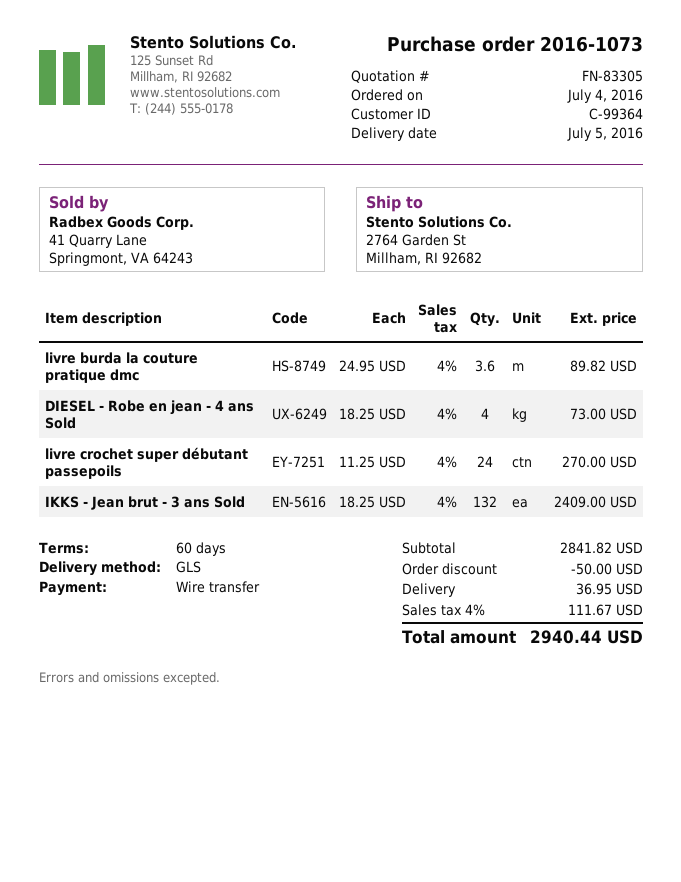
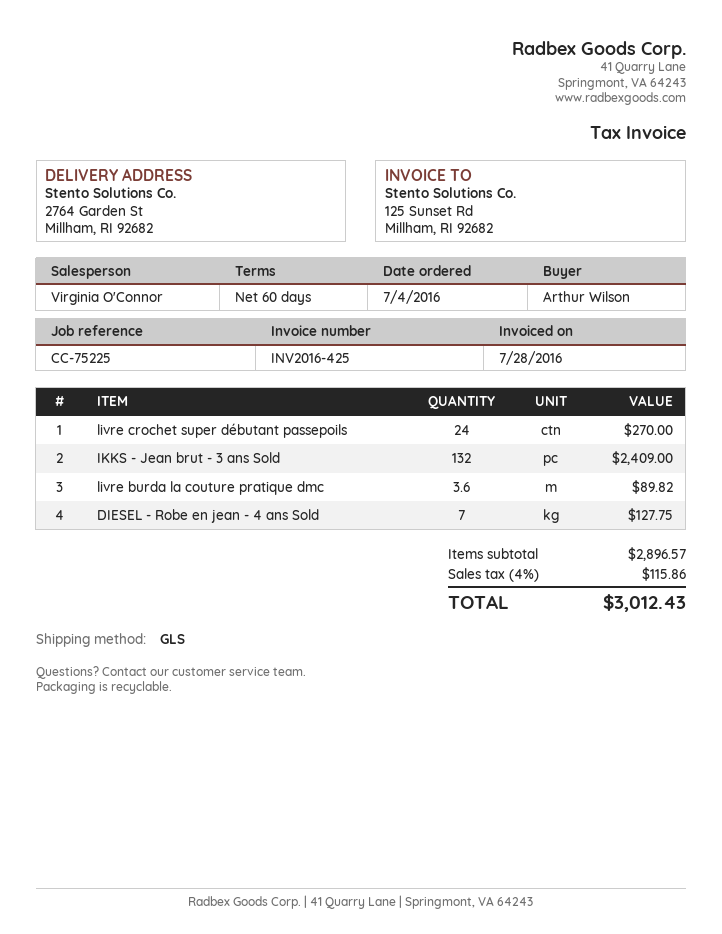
DIESEL - Robe en jean - 4 ans Sold: 4 for 73.00 -> 7 for 127.75
subtotal: 2841.82 -> 2896.57
discount: 50.00 -> none
shipping: 36.95 -> none
tax: 4% = 111.67 -> 4% = 115.86
total: 2940.44 -> 3012.43

